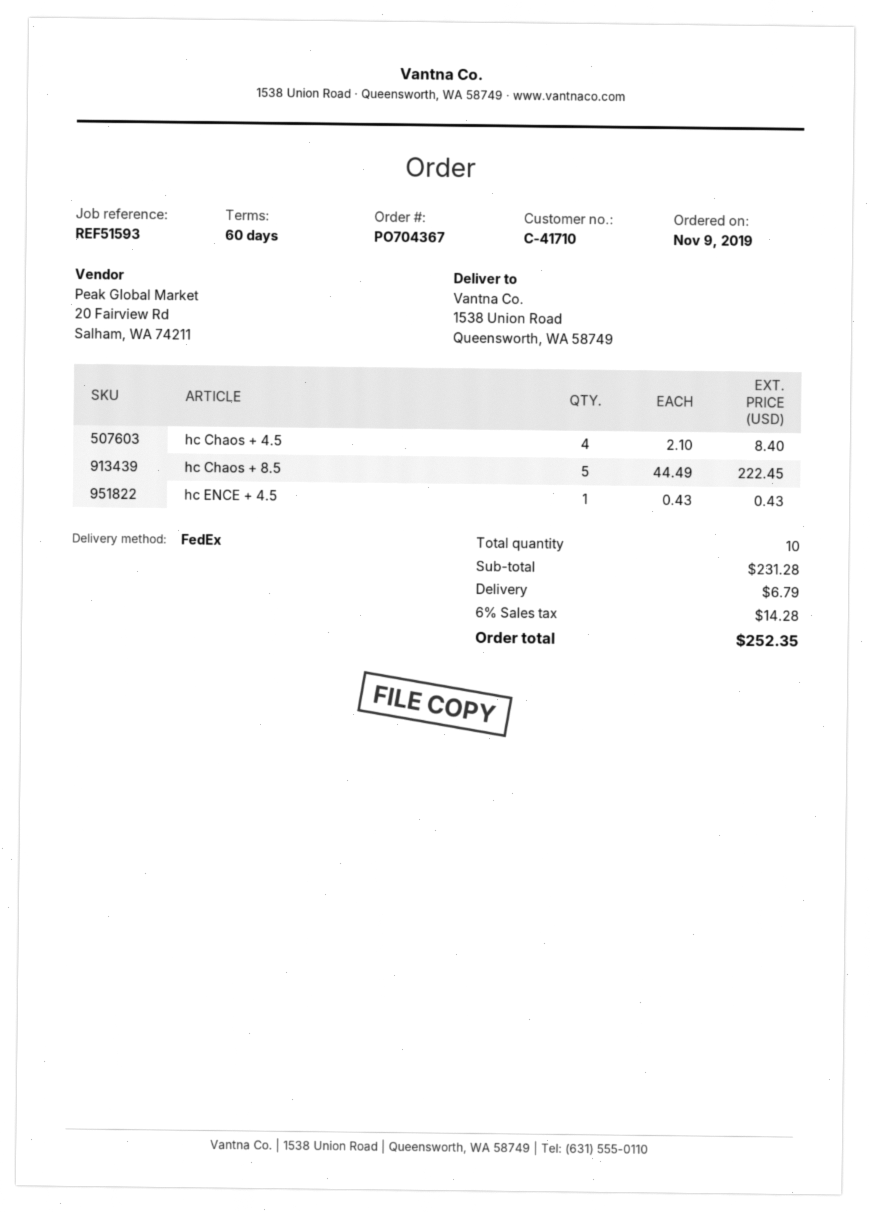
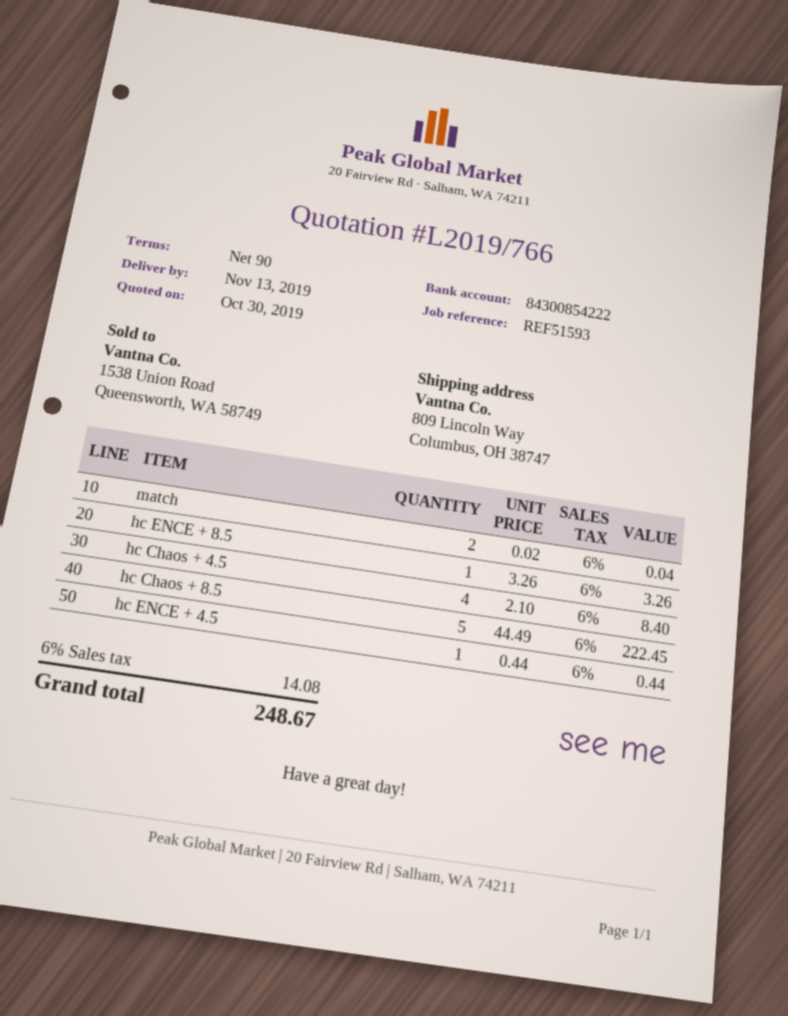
payment terms: 60 days -> 90 days
ship to: 1538 Union Road, Queensworth, WA 58749 -> 809 Lincoln Way, Columbus, OH 38747
hc ENCE + 4.5: 1 x 0.43 = 0.43 -> 1 x 0.44 = 0.44
match: none -> 2 x 0.02 = 0.04
hc ENCE + 8.5: none -> 1 x 3.26 = 3.26
shipping: 6.79 -> none
tax: 6% = 14.28 -> 6% = 14.08
total: 252.35 -> 248.67

